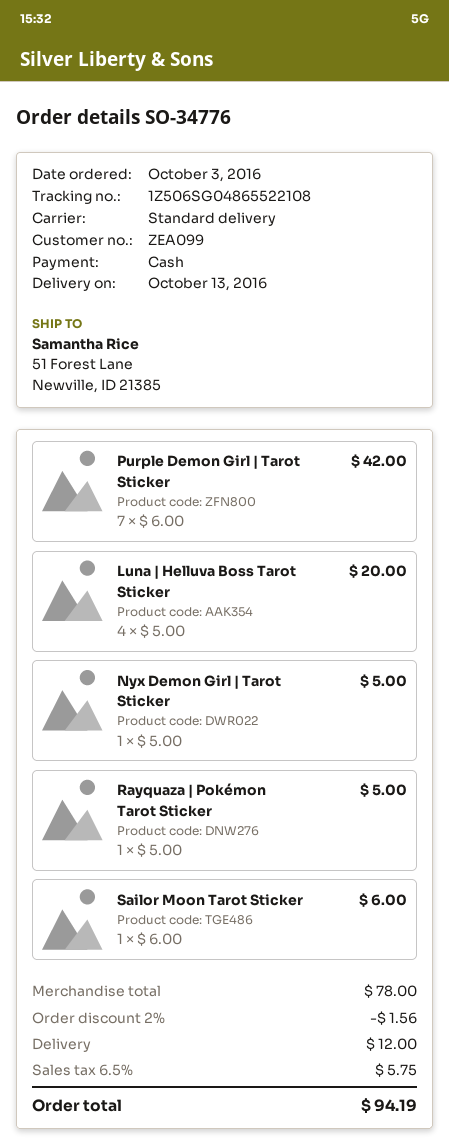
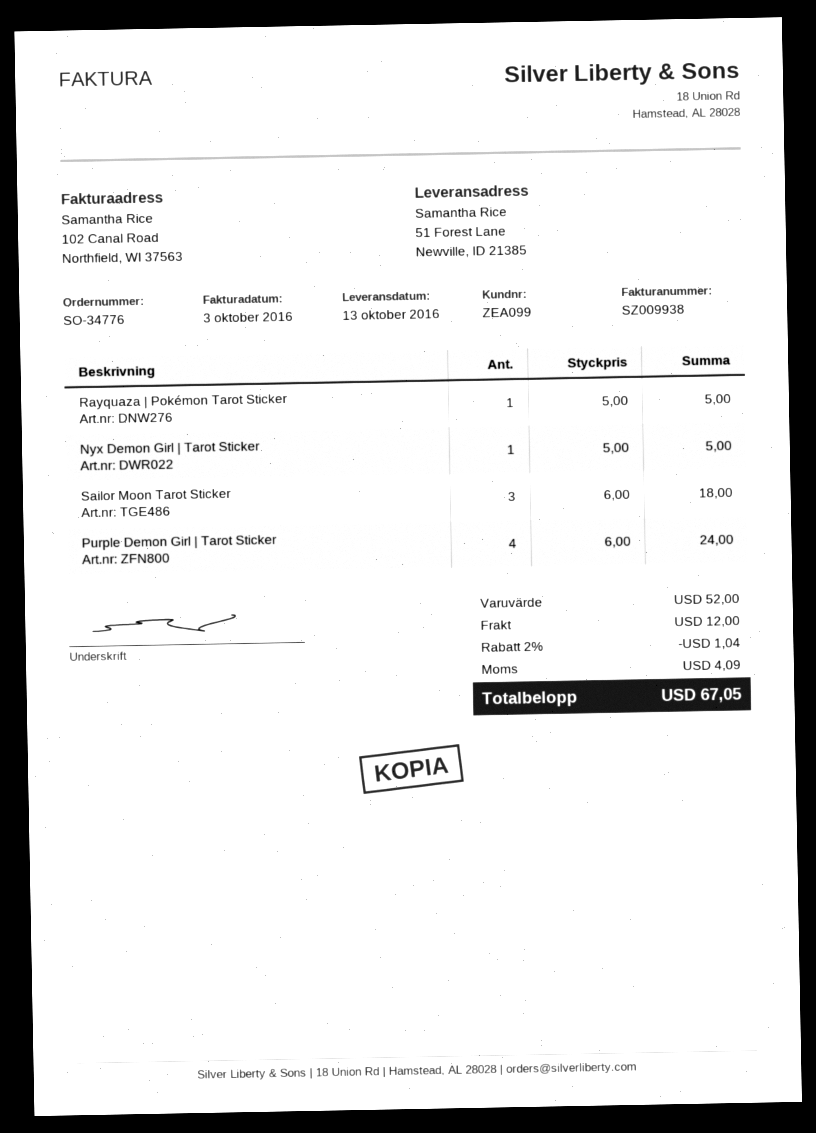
Purple Demon Girl | Tarot Sticker: 7 x 6.00 = 42.00 -> 4 x 6.00 = 24.00
Luna | Helluva Boss Tarot Sticker: 4 x 5.00 = 20.00 -> none
Sailor Moon Tarot Sticker: 1 x 6.00 = 6.00 -> 3 x 6.00 = 18.00
subtotal: 78.00 -> 52.00
discount: 2% = 1.56 -> 2% = 1.04
tax: 5.75 -> 4.09
total: 94.19 -> 67.05

